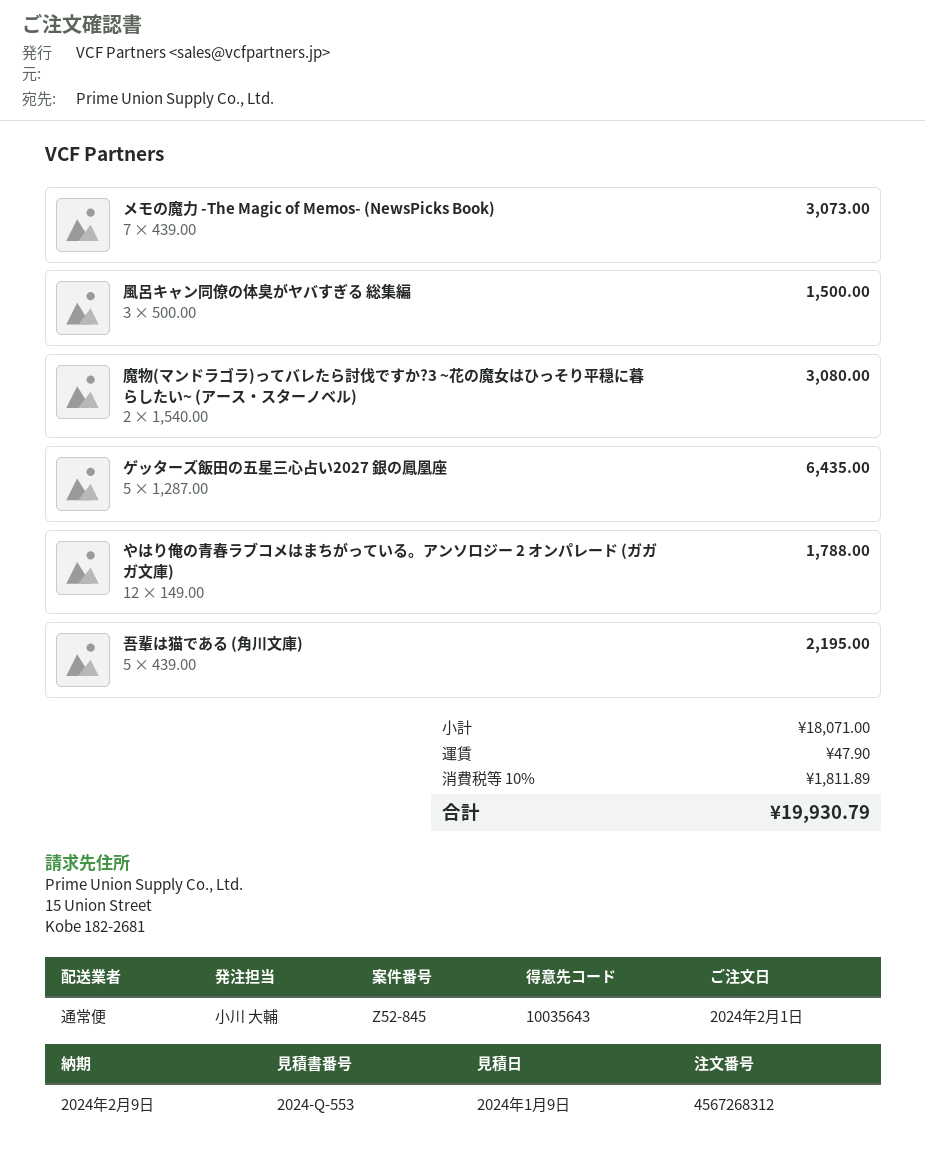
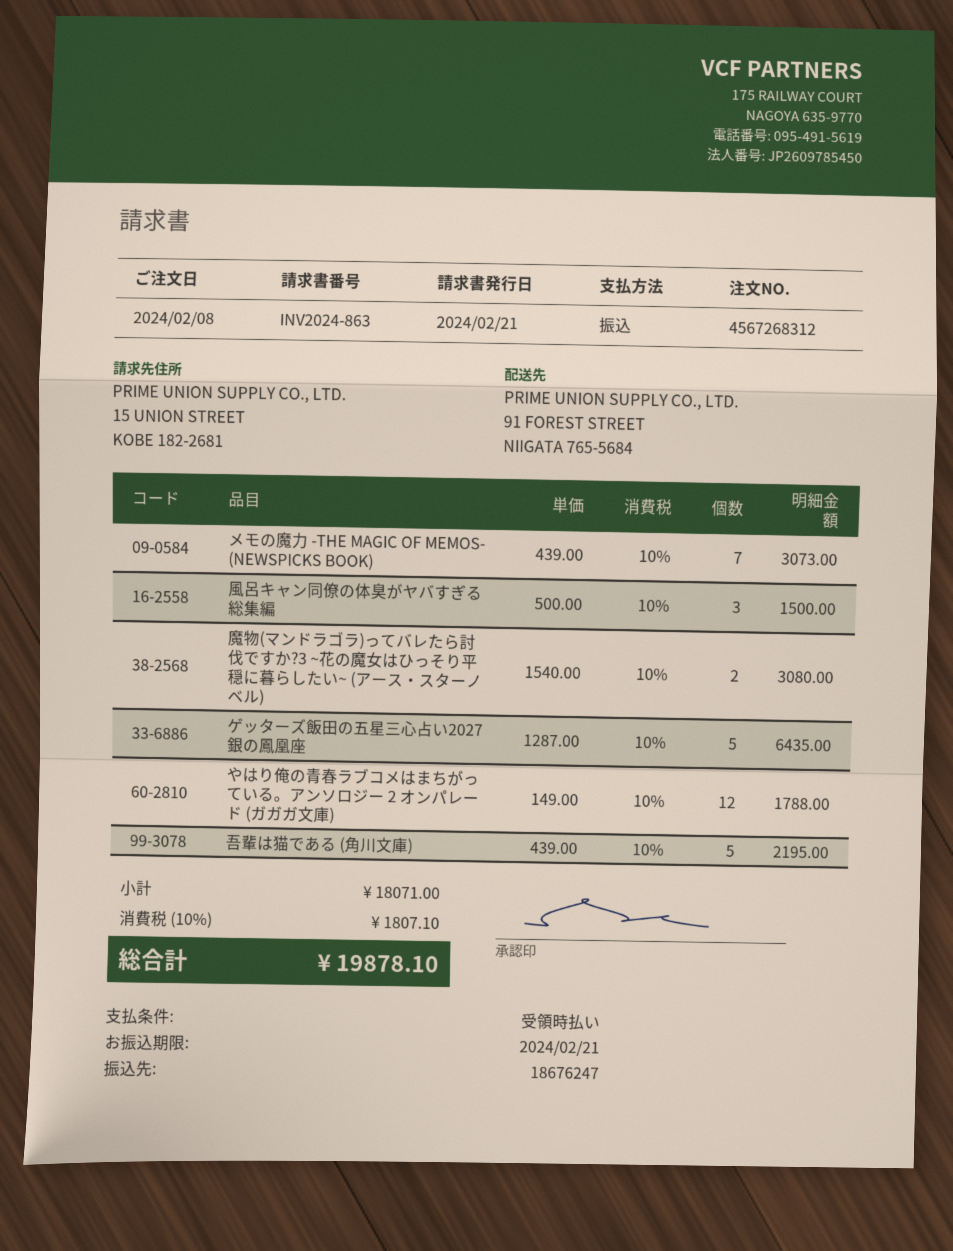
order date: 2024-02-01 -> 2024-02-08
shipping: 47.90 -> none
tax: 10% = 1811.89 -> 10% = 1807.10
total: 19930.79 -> 19878.10

